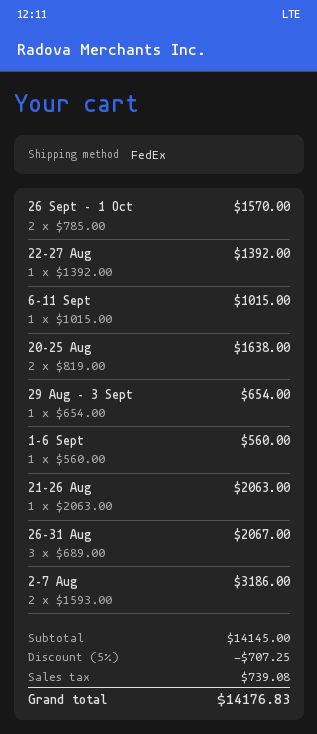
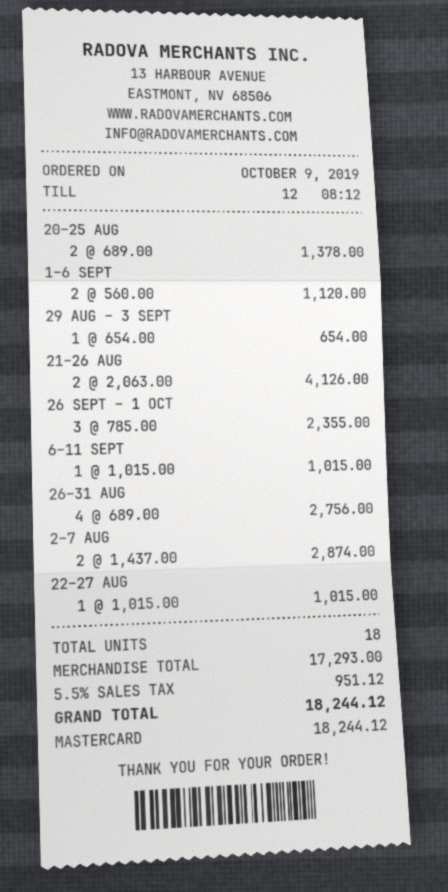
26 Sept – 1 Oct: 2 x 785.00 = 1570.00 -> 3 x 785.00 = 2355.00
22–27 Aug: 1 x 1392.00 = 1392.00 -> 1 x 1015.00 = 1015.00
20–25 Aug: 2 x 819.00 = 1638.00 -> 2 x 689.00 = 1378.00
1–6 Sept: 1 x 560.00 = 560.00 -> 2 x 560.00 = 1120.00
21–26 Aug: 1 x 2063.00 = 2063.00 -> 2 x 2063.00 = 4126.00
26–31 Aug: 3 x 689.00 = 2067.00 -> 4 x 689.00 = 2756.00
2–7 Aug: 2 x 1593.00 = 3186.00 -> 2 x 1437.00 = 2874.00
subtotal: 14145.00 -> 17293.00
discount: 5% = 707.25 -> none
tax: 739.08 -> 951.12
total: 14176.83 -> 18244.12

